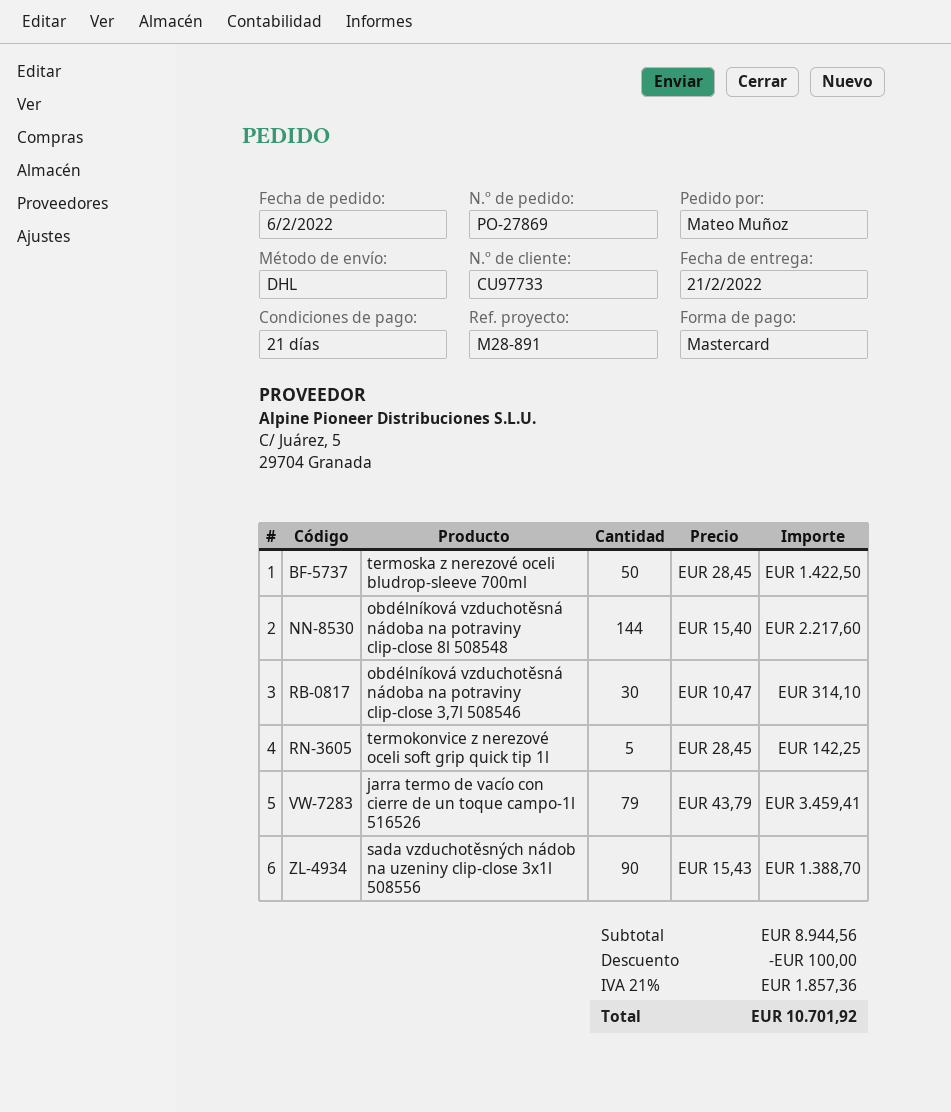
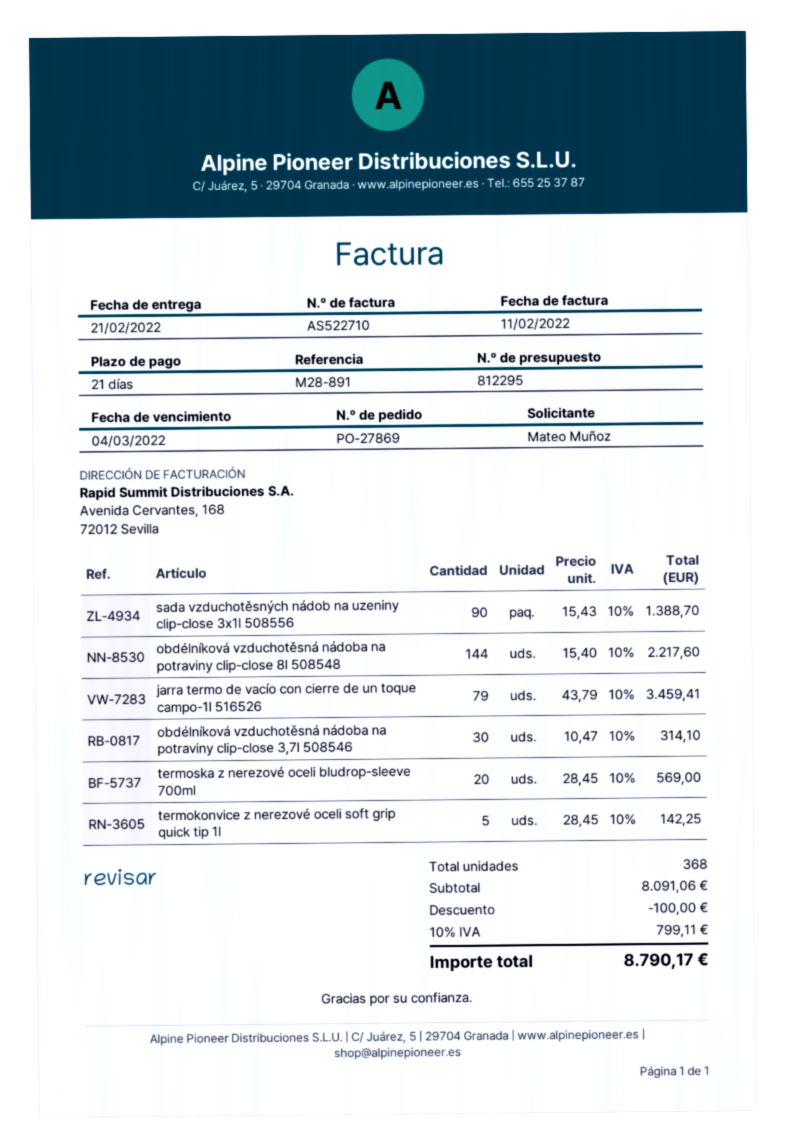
termoska z nerezové oceli bludrop-sleeve 700ml: 50 x 28.45 = 1422.50 -> 20 x 28.45 = 569.00
subtotal: 8944.56 -> 8091.06
tax: 21% = 1857.36 -> 10% = 799.11
total: 10701.92 -> 8790.17

